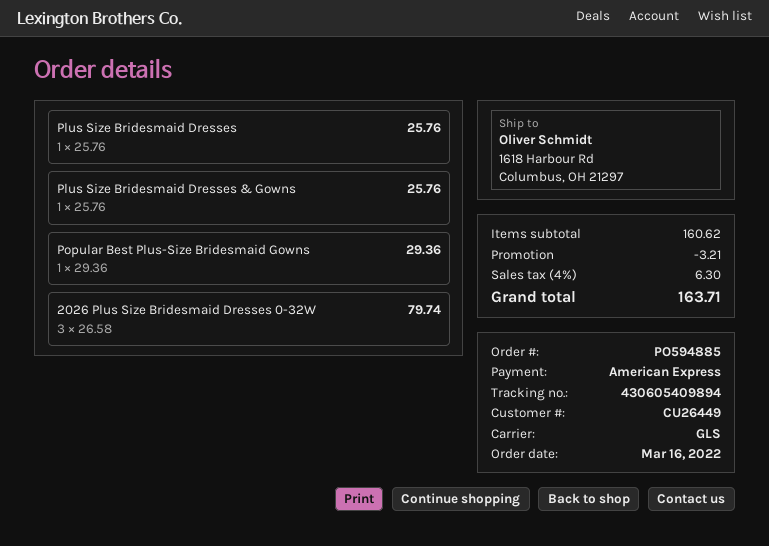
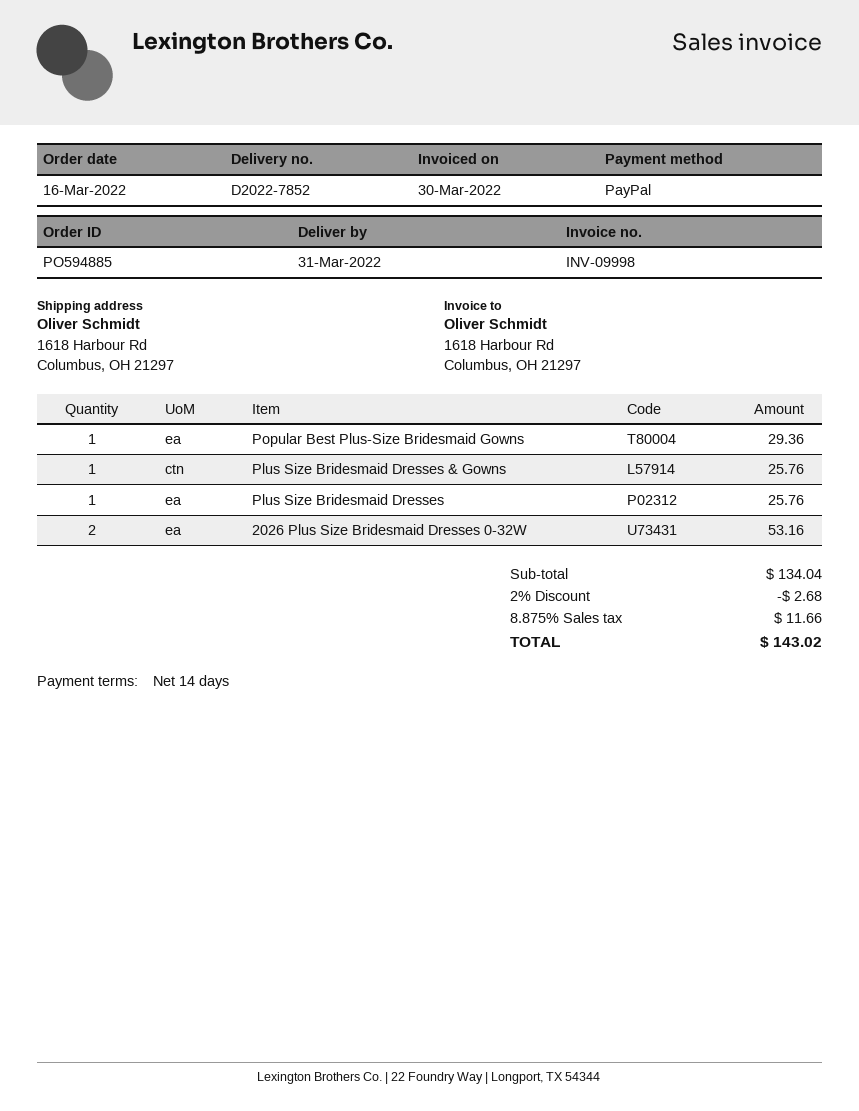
payment method: American Express -> PayPal
2026 Plus Size Bridesmaid Dresses 0-32W: 3 for 79.74 -> 2 for 53.16
subtotal: 160.62 -> 134.04
discount: 3.21 -> 2.68
tax: 4% = 6.30 -> 8.875% = 11.66
total: 163.71 -> 143.02

